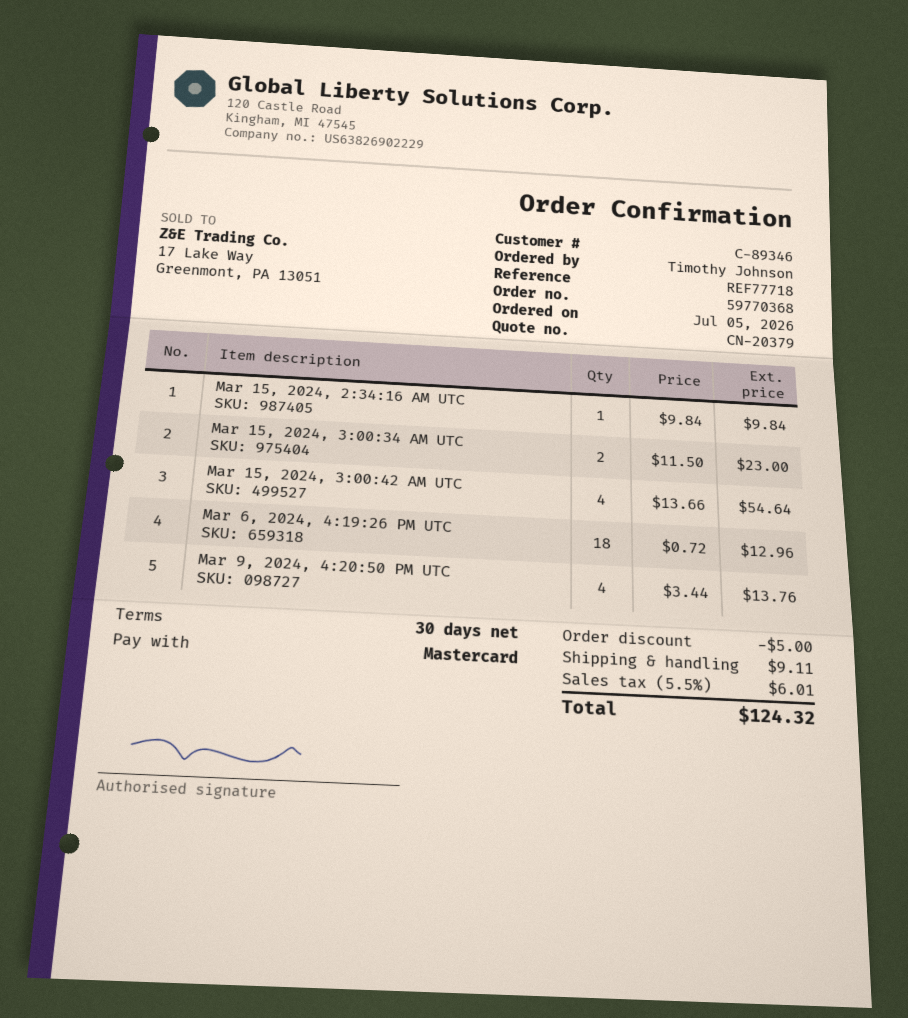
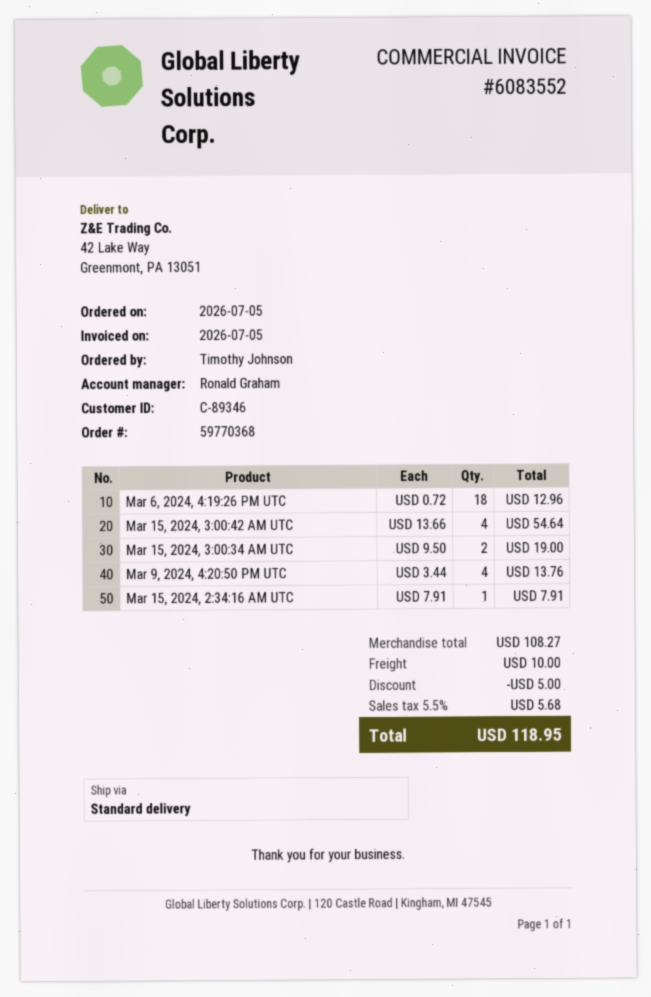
Mar 15, 2024, 2:34:16 AM UTC: 1 x 9.84 = 9.84 -> 1 x 7.91 = 7.91
Mar 15, 2024, 3:00:34 AM UTC: 2 x 11.50 = 23.00 -> 2 x 9.50 = 19.00
shipping: 9.11 -> 10.00
tax: 5.5% = 6.01 -> 5.5% = 5.68
total: 124.32 -> 118.95

